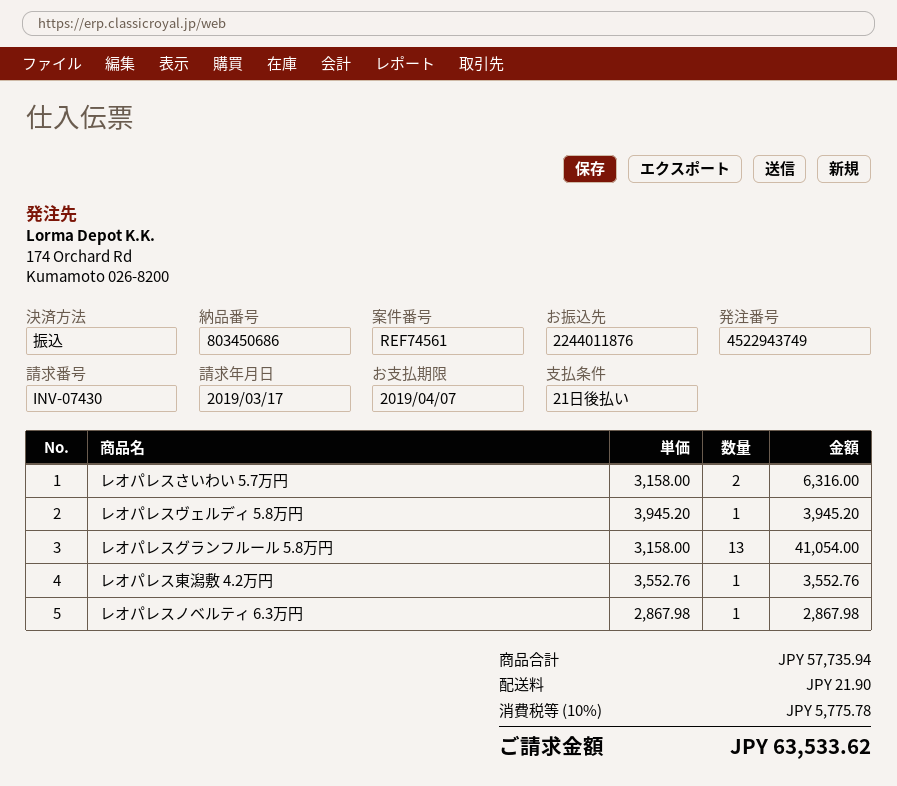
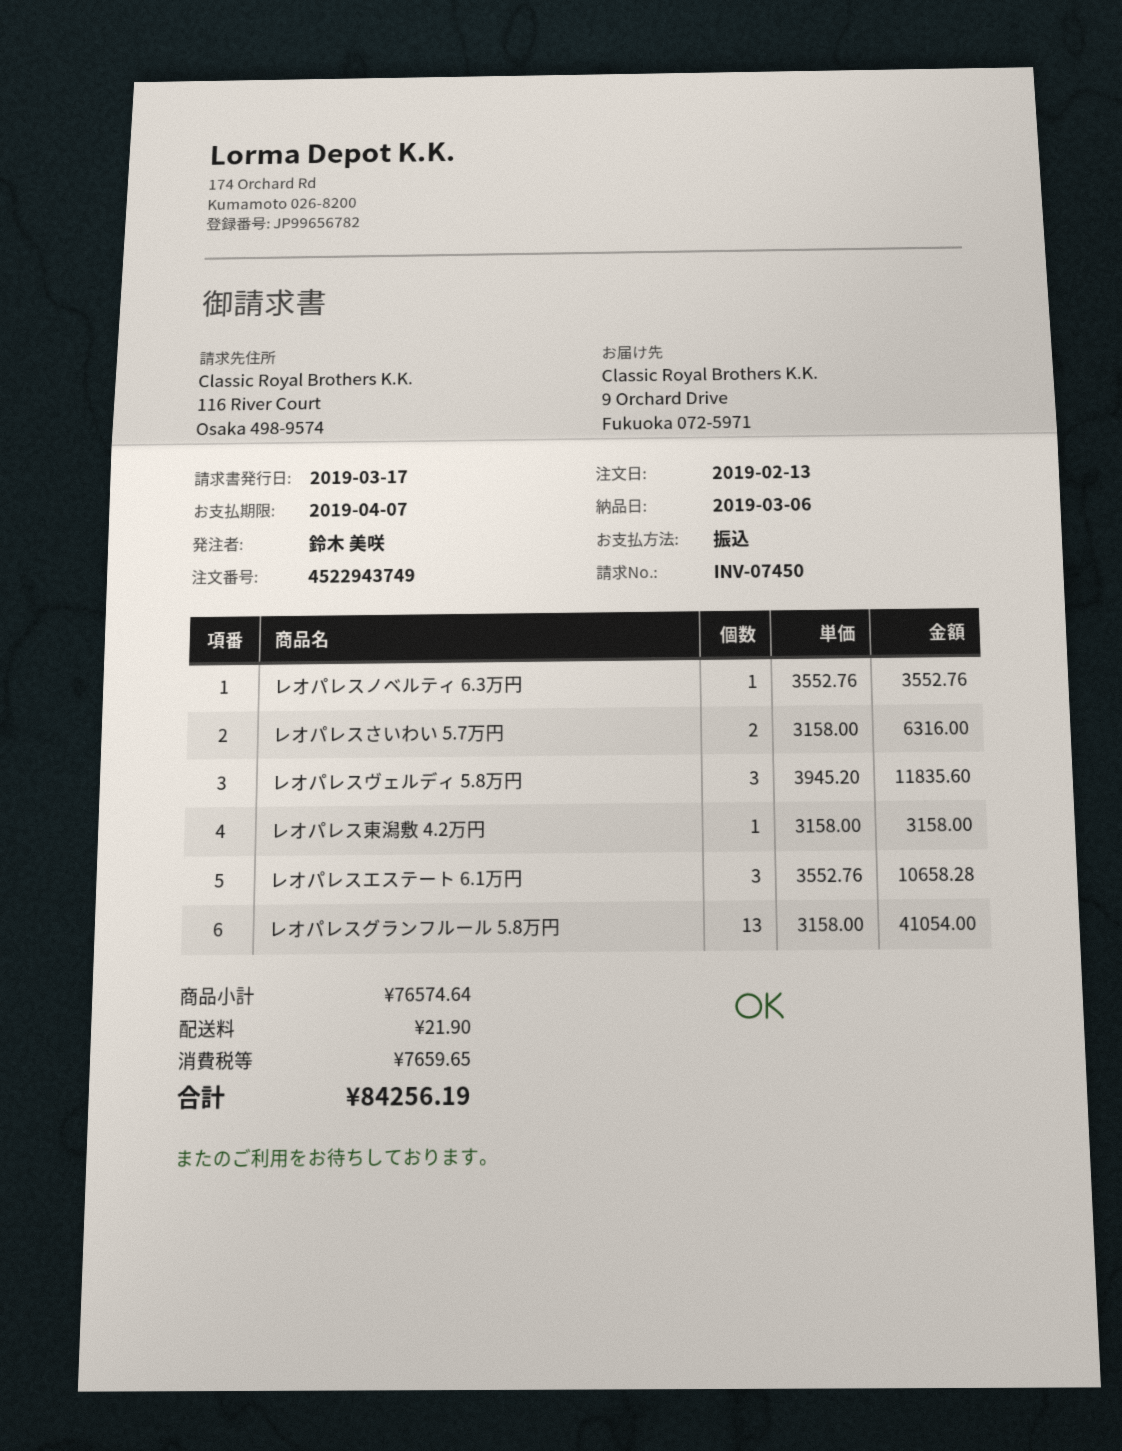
invoice number: INV-07430 -> INV-07450
レオパレスヴェルディ 5.8万円: 1 x 3945.20 = 3945.20 -> 3 x 3945.20 = 11835.60
レオパレス東潟敷 4.2万円: 1 x 3552.76 = 3552.76 -> 1 x 3158.00 = 3158.00
レオパレスノベルティ 6.3万円: 1 x 2867.98 = 2867.98 -> 1 x 3552.76 = 3552.76
レオパレスエステート 6.1万円: none -> 3 x 3552.76 = 10658.28
subtotal: 57735.94 -> 76574.64
tax: 5775.78 -> 7659.65
total: 63533.62 -> 84256.19

